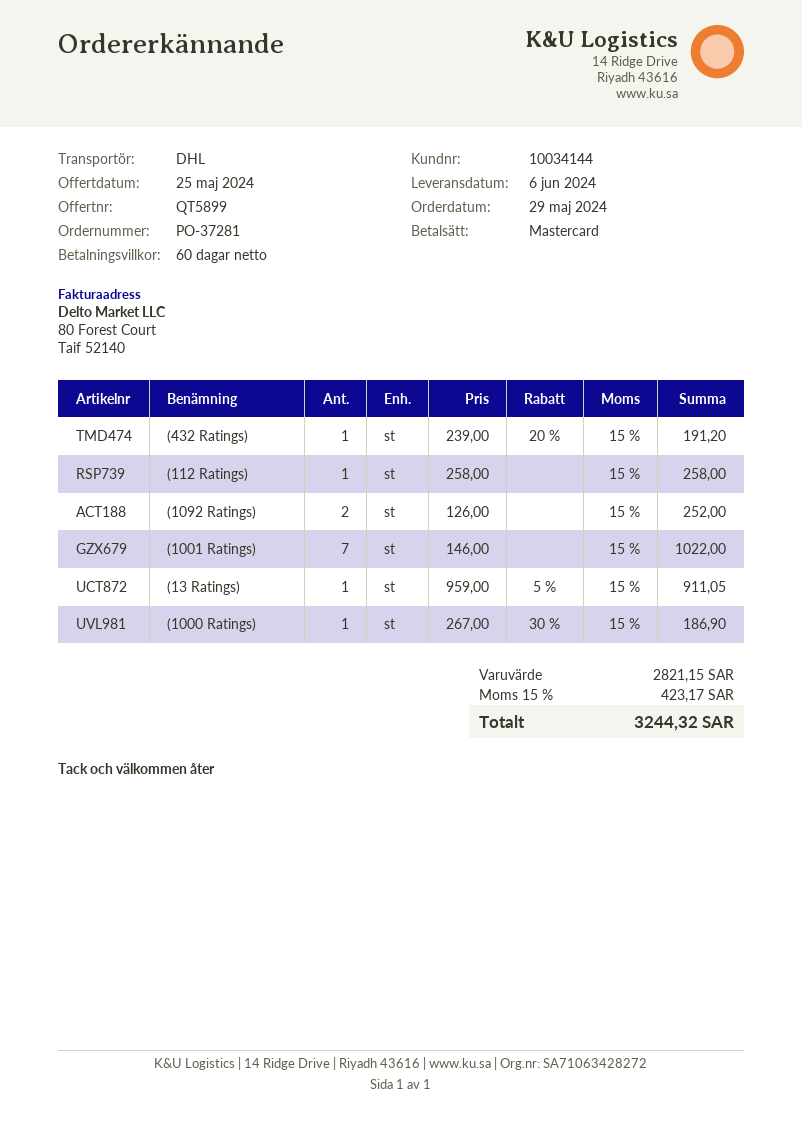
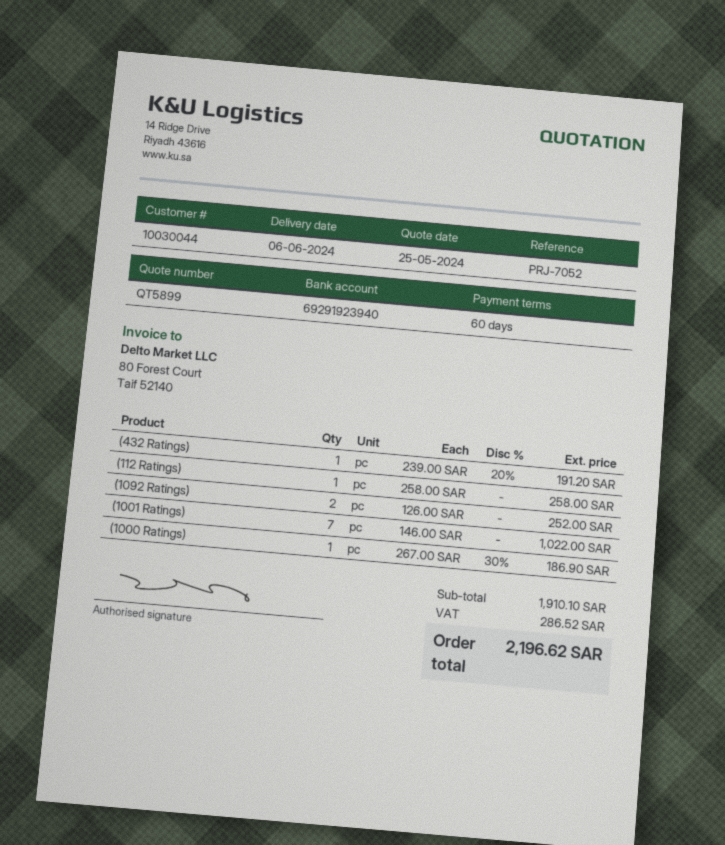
customer number: 10034144 -> 10030044
(13 Ratings): 1 x 959.00 - 5% = 911.05 -> none
subtotal: 2821.15 -> 1910.10
tax: 423.17 -> 286.52
total: 3244.32 -> 2196.62

